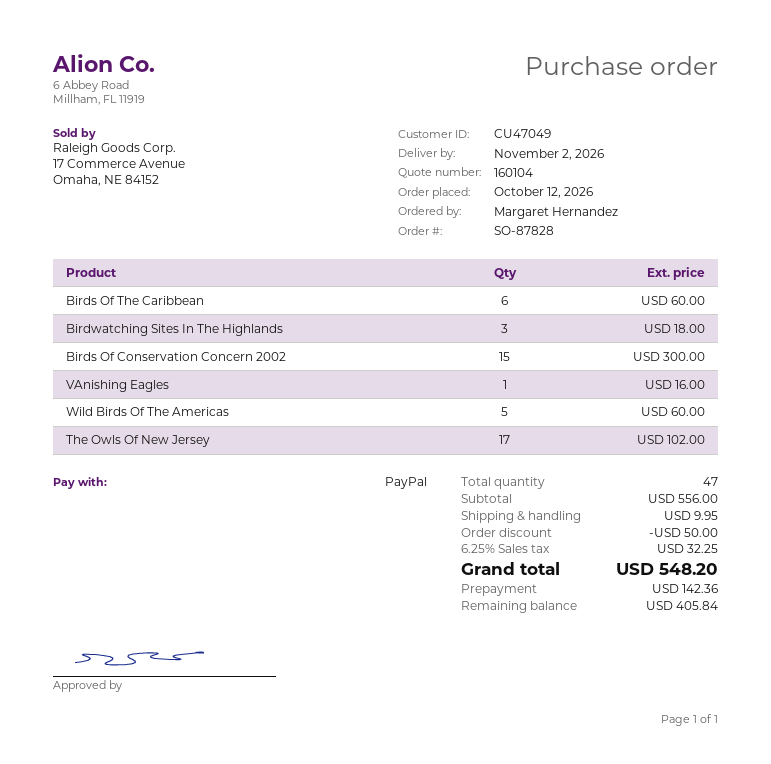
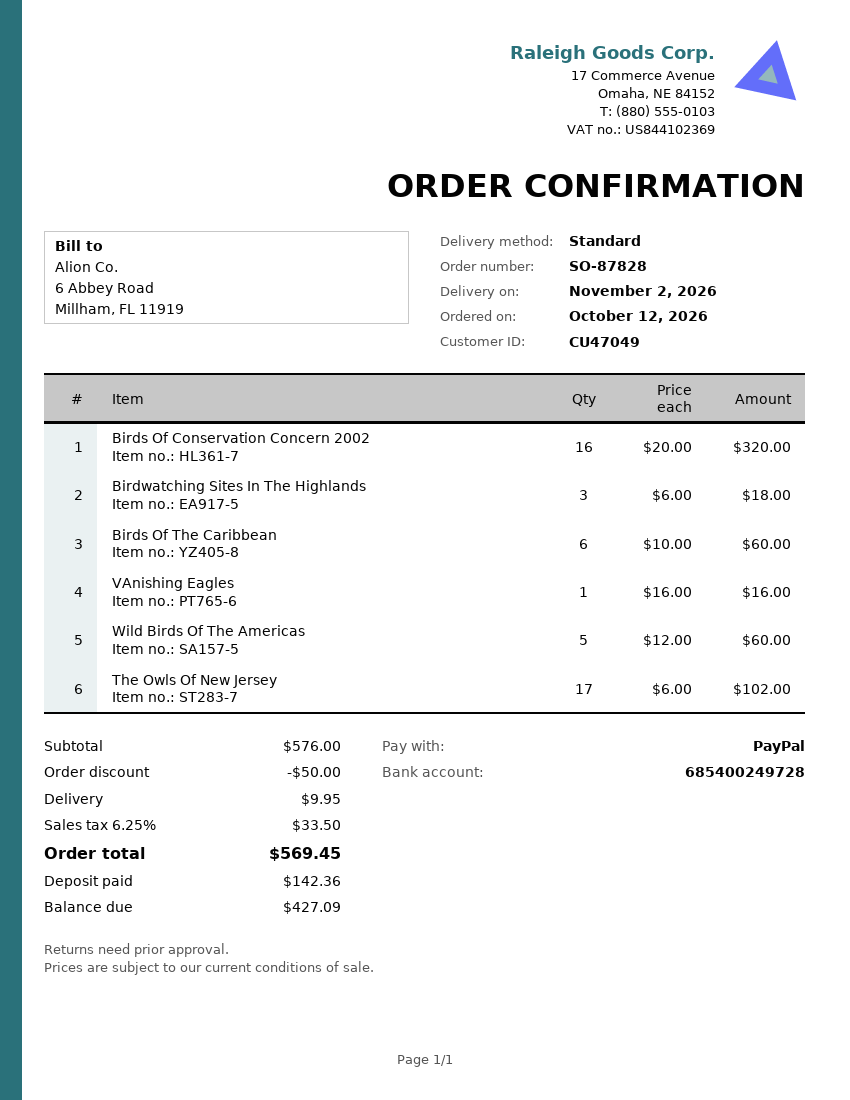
Birds Of Conservation Concern 2002: 15 for 300.00 -> 16 for 320.00
subtotal: 556.00 -> 576.00
tax: 6.25% = 32.25 -> 6.25% = 33.50
total: 548.20 -> 569.45
balance: 405.84 -> 427.09

